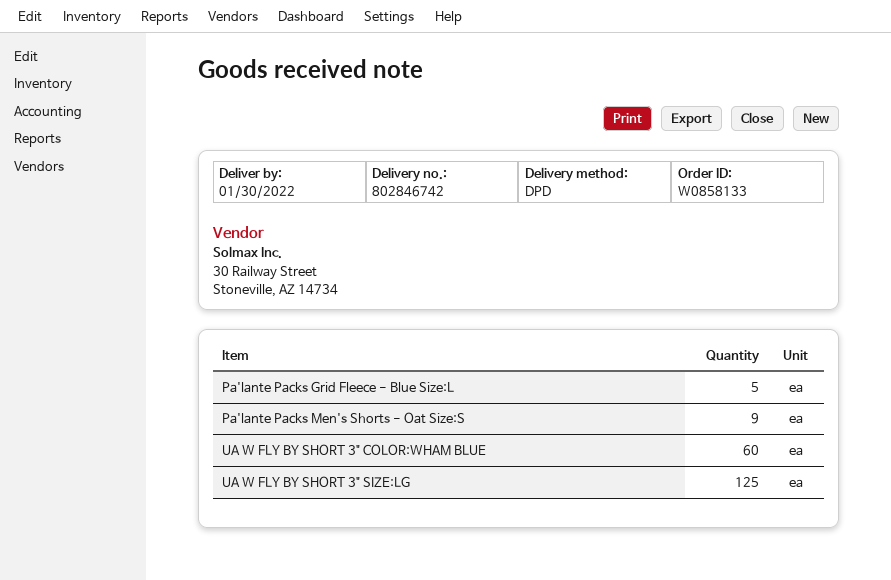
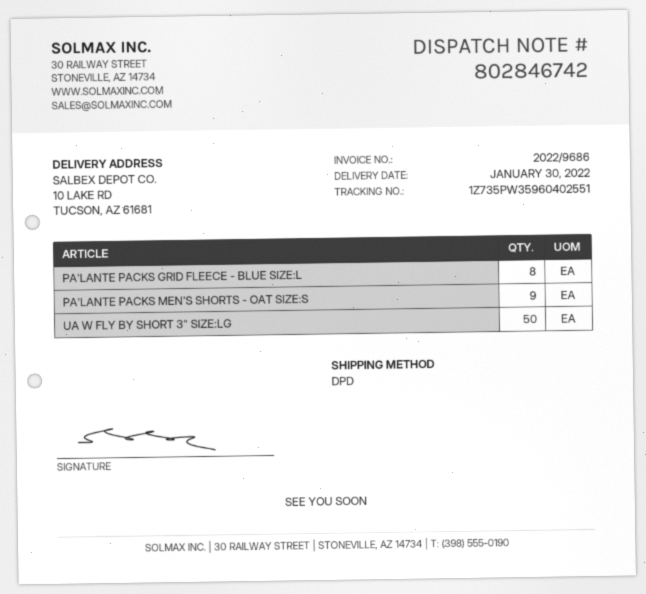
Pa'lante Packs Grid Fleece - Blue Size:L: 5 -> 8
UA W FLY BY SHORT 3" COLOR:WHAM BLUE: 60 -> none
UA W FLY BY SHORT 3" SIZE:LG: 125 -> 50

